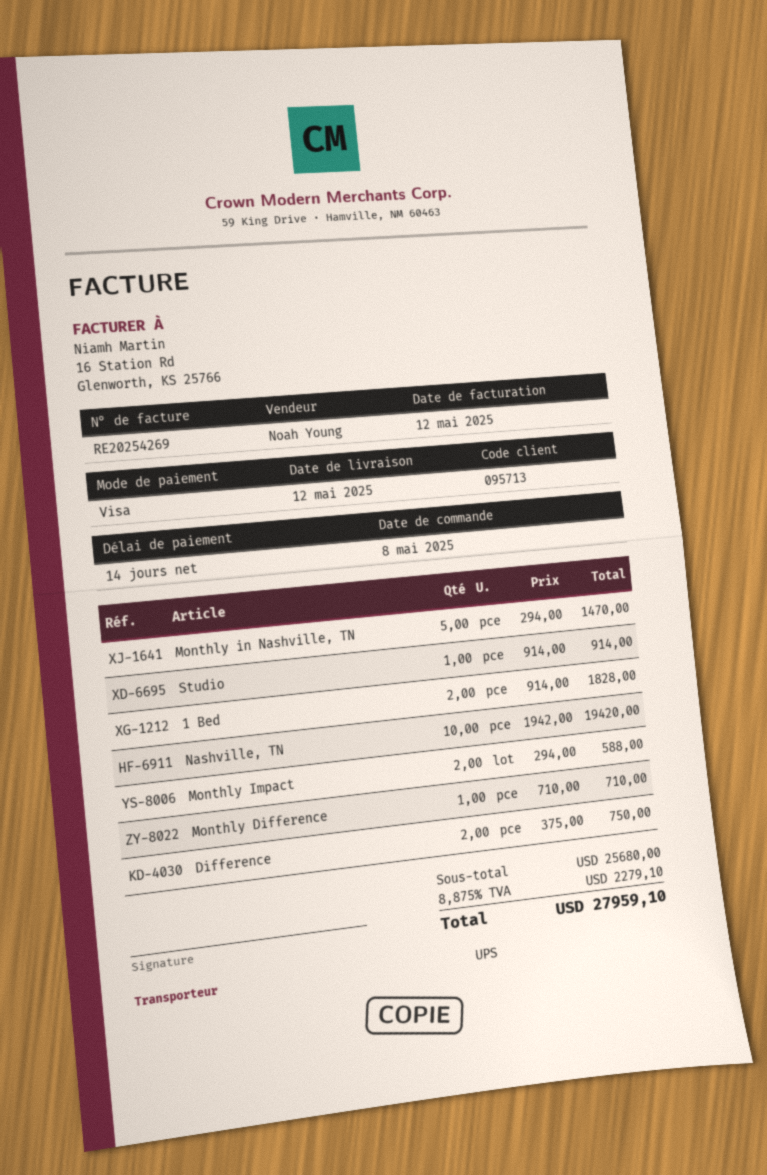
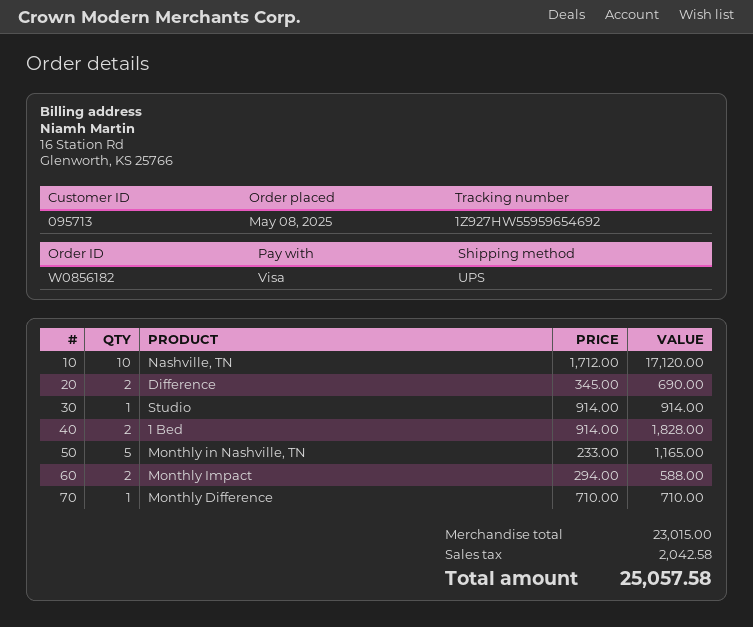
Monthly in Nashville, TN: 5 x 294.00 = 1470.00 -> 5 x 233.00 = 1165.00
Nashville, TN: 10 x 1942.00 = 19420.00 -> 10 x 1712.00 = 17120.00
Difference: 2 x 375.00 = 750.00 -> 2 x 345.00 = 690.00
subtotal: 25680.00 -> 23015.00
tax: 2279.10 -> 2042.58
total: 27959.10 -> 25057.58

